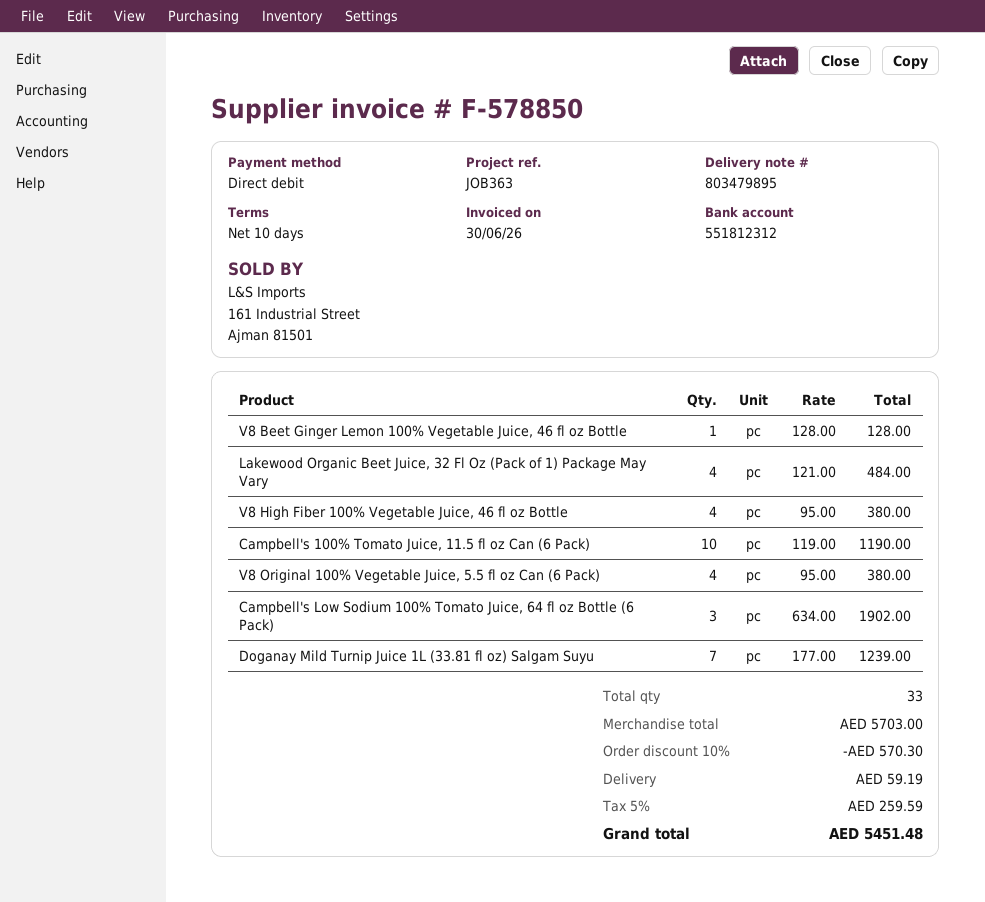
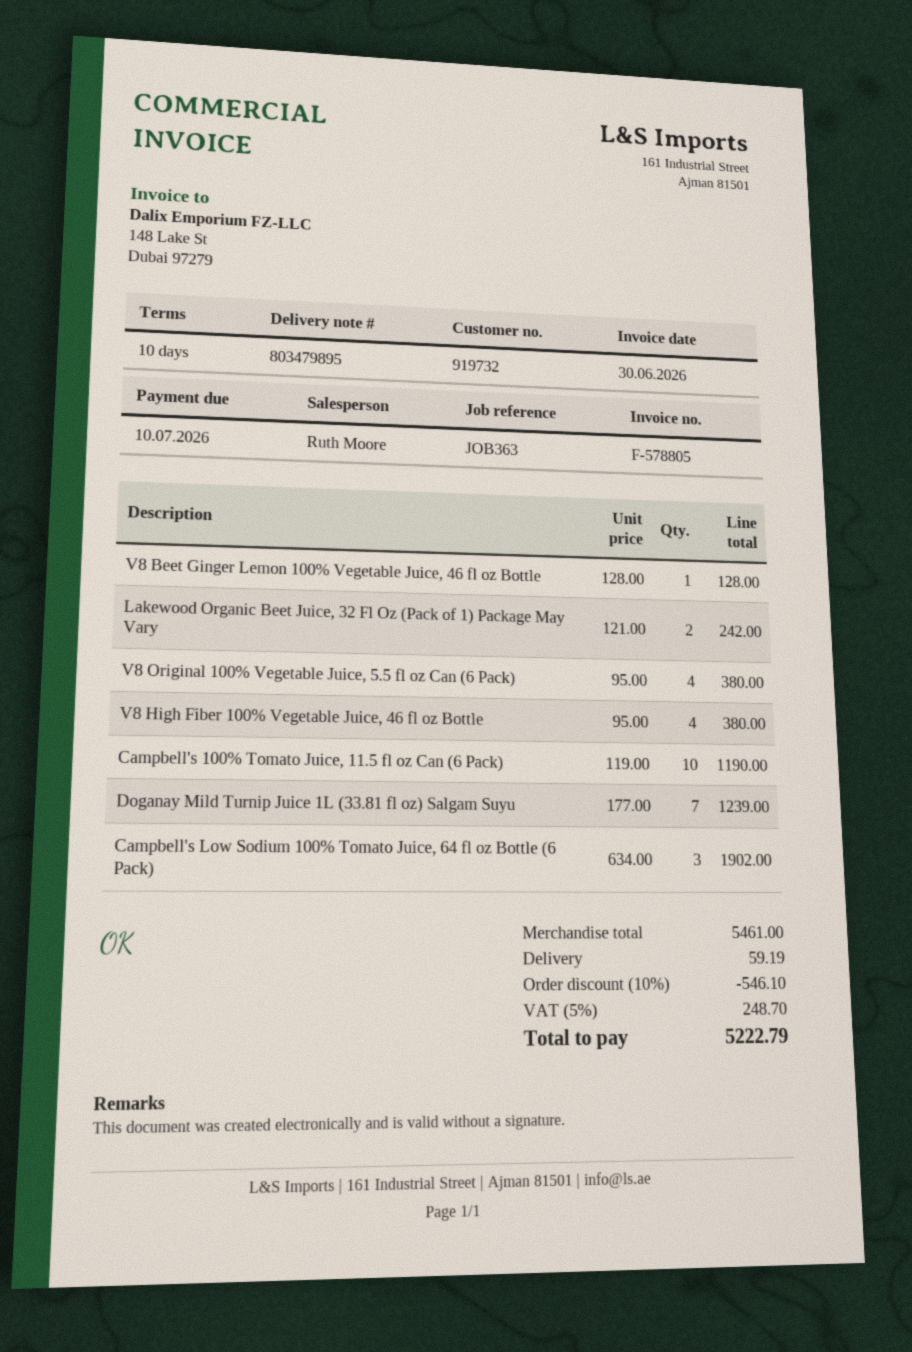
invoice number: F-578850 -> F-578805
Lakewood Organic Beet Juice, 32 Fl Oz (Pack of 1) Package May Vary: 4 x 121.00 = 484.00 -> 2 x 121.00 = 242.00
subtotal: 5703.00 -> 5461.00
discount: 10% = 570.30 -> 10% = 546.10
tax: 5% = 259.59 -> 5% = 248.70
total: 5451.48 -> 5222.79

